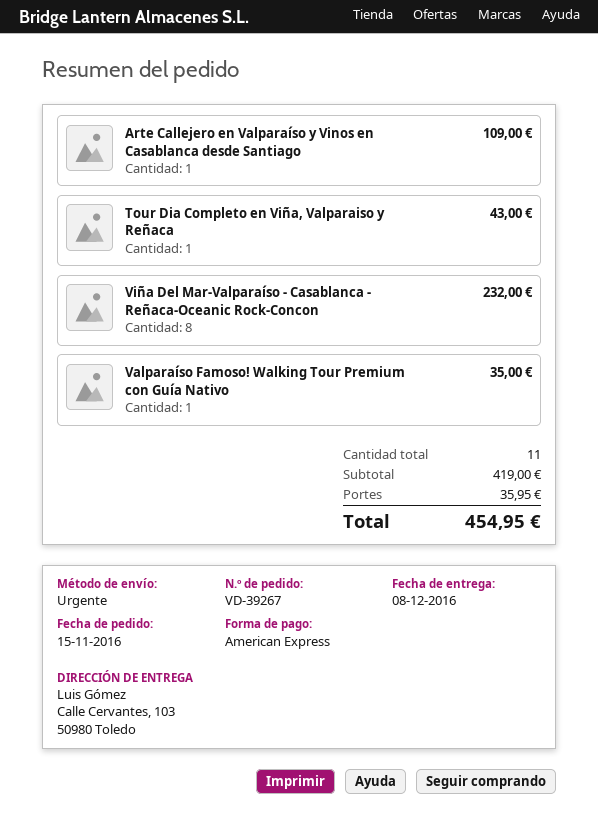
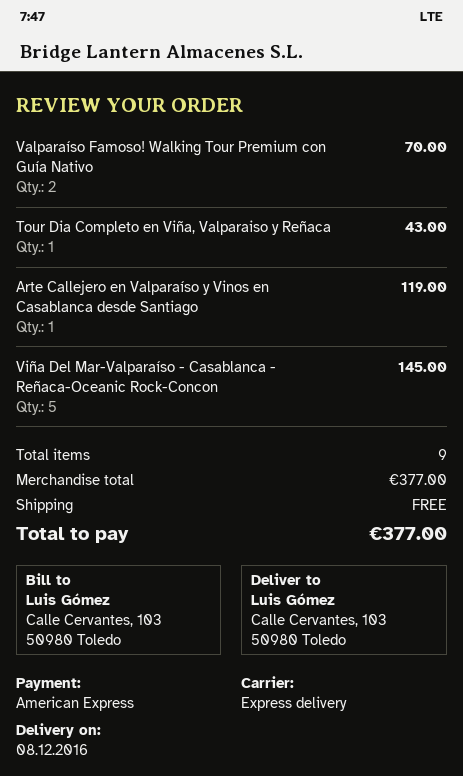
Arte Callejero en Valparaíso y Vinos en Casablanca desde Santiago: 1 for 109.00 -> 1 for 119.00
Viña Del Mar-Valparaíso - Casablanca - Reñaca-Oceanic Rock-Concon: 8 for 232.00 -> 5 for 145.00
Valparaíso Famoso! Walking Tour Premium con Guía Nativo: 1 for 35.00 -> 2 for 70.00
total quantity: 11 -> 9
subtotal: 419.00 -> 377.00
shipping: 35.95 -> 0.00
total: 454.95 -> 377.00

